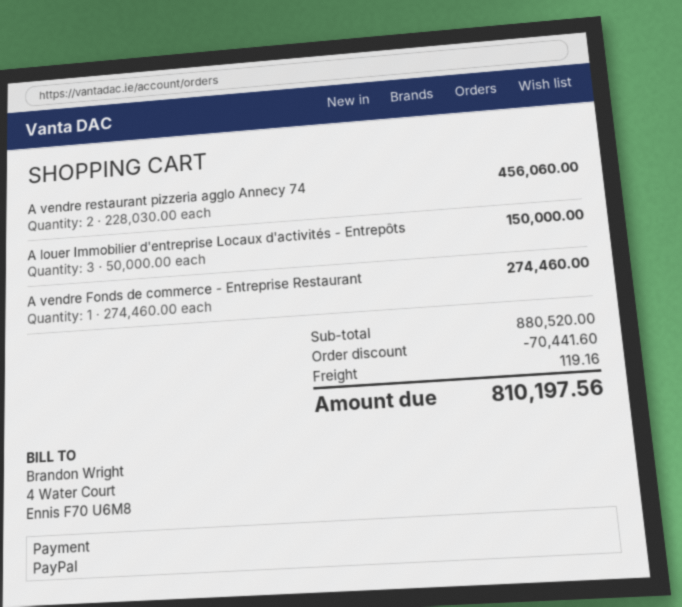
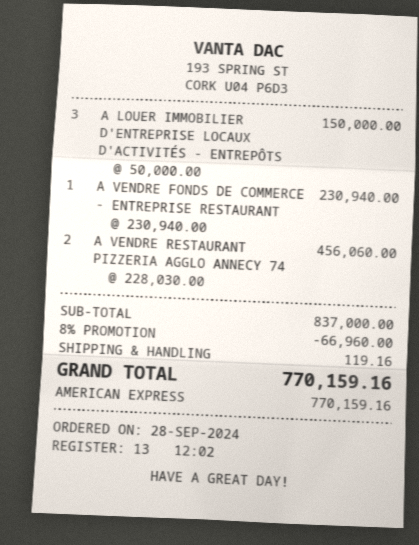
payment method: PayPal -> American Express
A vendre Fonds de commerce - Entreprise Restaurant: 1 x 274460.00 = 274460.00 -> 1 x 230940.00 = 230940.00
subtotal: 880520.00 -> 837000.00
discount: 70441.60 -> 66960.00
total: 810197.56 -> 770159.16

